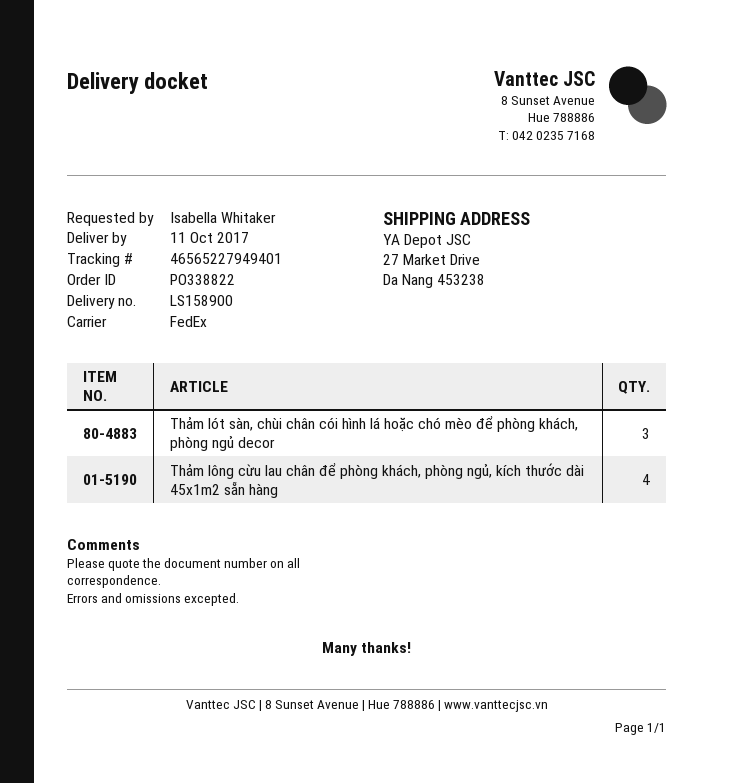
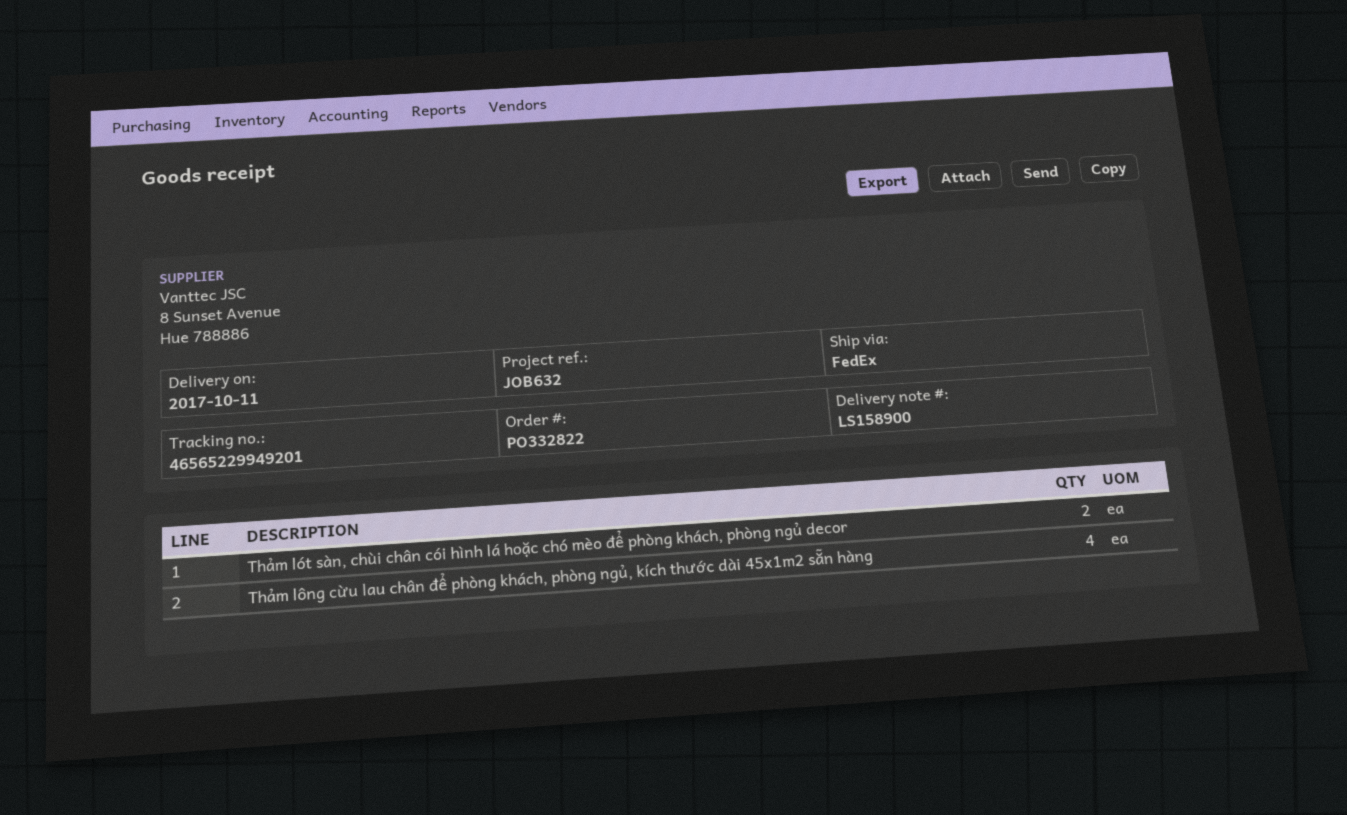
order number: PO338822 -> PO332822
tracking number: 46565227949401 -> 46565229949201
Thảm lót sàn, chùi chân cói hình lá hoặc chó mèo để phòng khách, phòng ngủ decor: 3 -> 2

